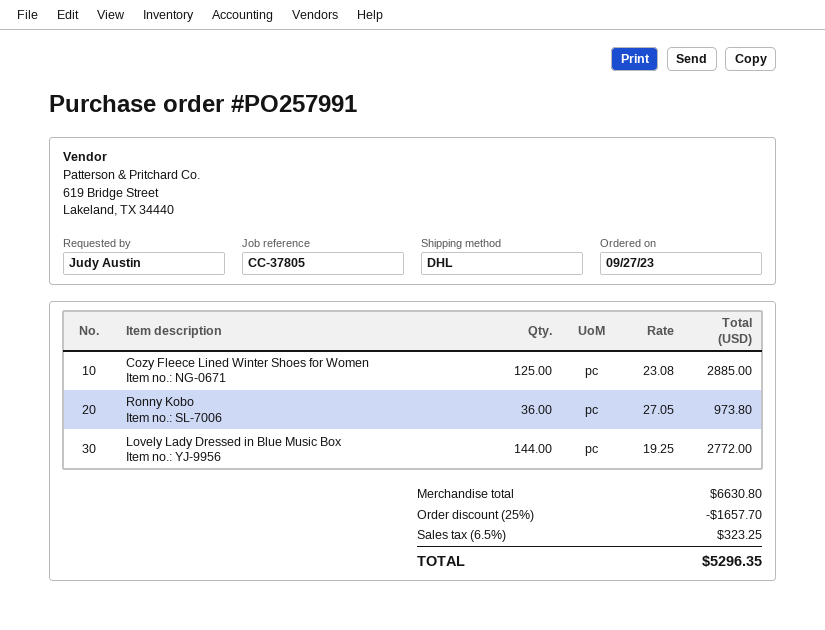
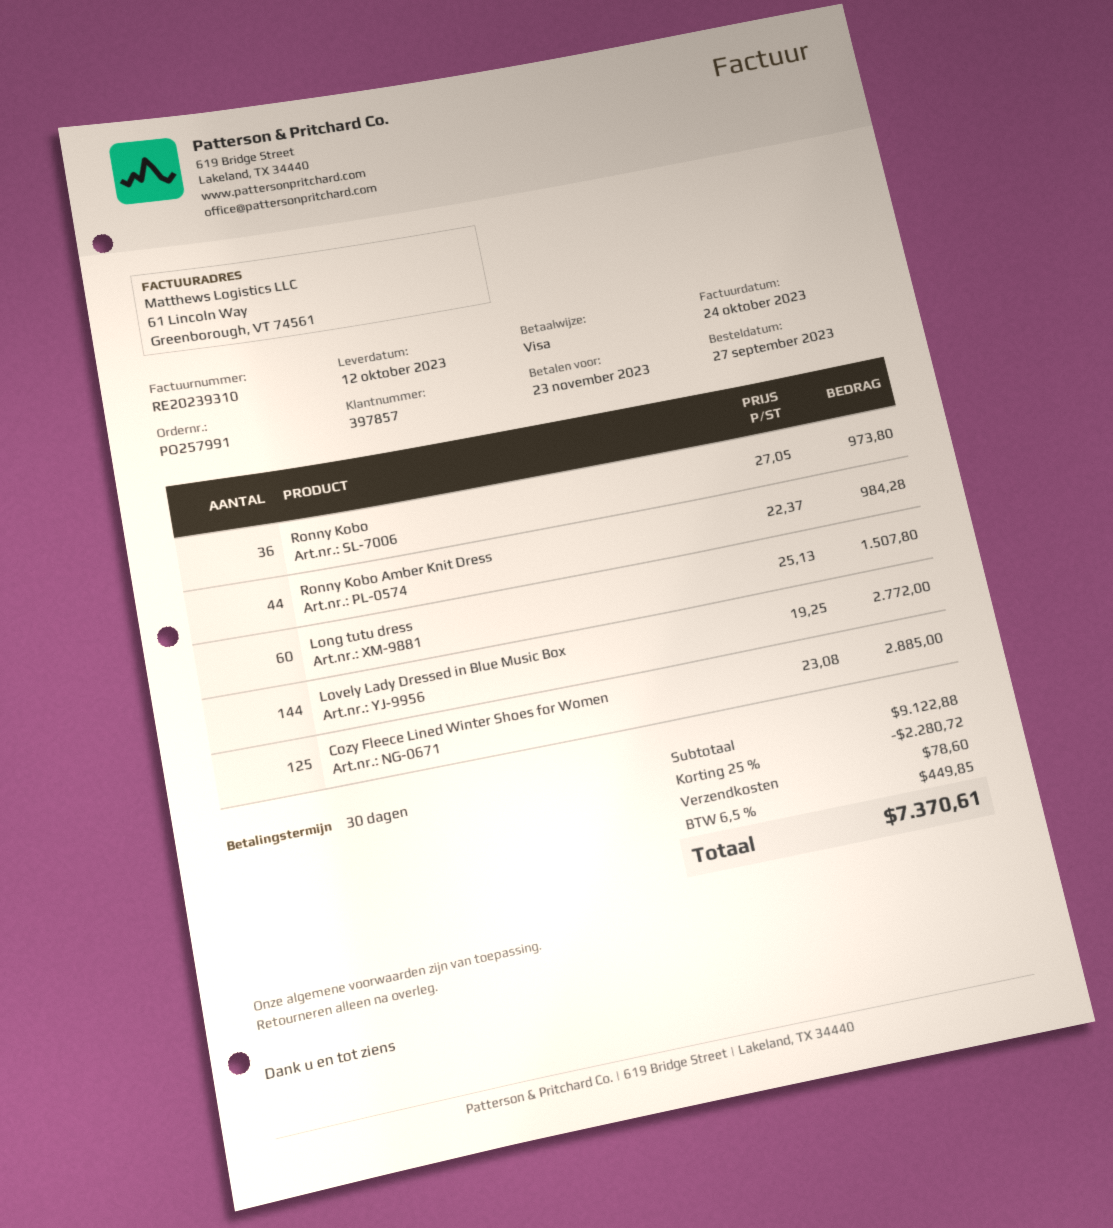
Ronny Kobo Amber Knit Dress: none -> 44 x 22.37 = 984.28
Long tutu dress: none -> 60 x 25.13 = 1507.80
subtotal: 6630.80 -> 9122.88
discount: 25% = 1657.70 -> 25% = 2280.72
shipping: none -> 78.60
tax: 6.5% = 323.25 -> 6.5% = 449.85
total: 5296.35 -> 7370.61

